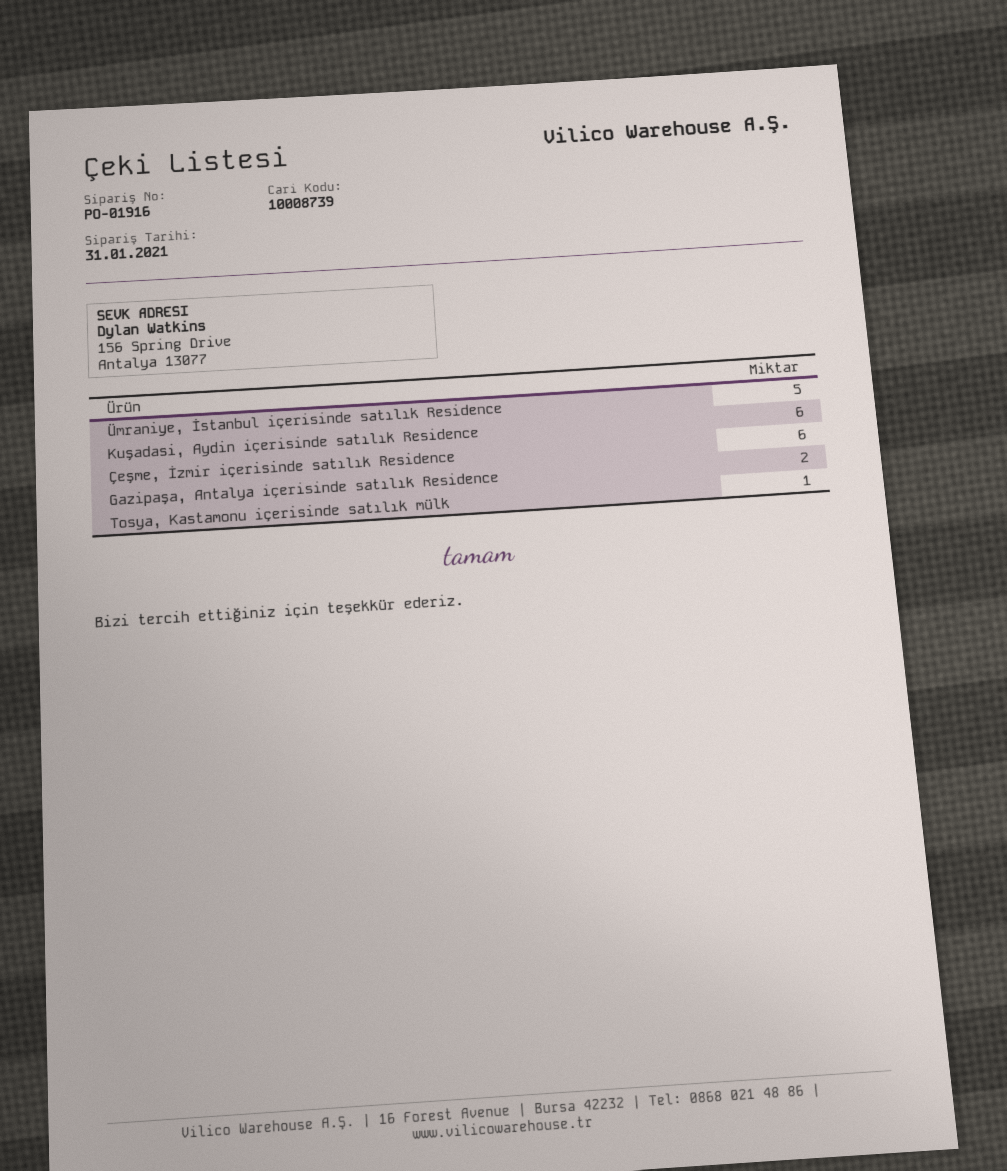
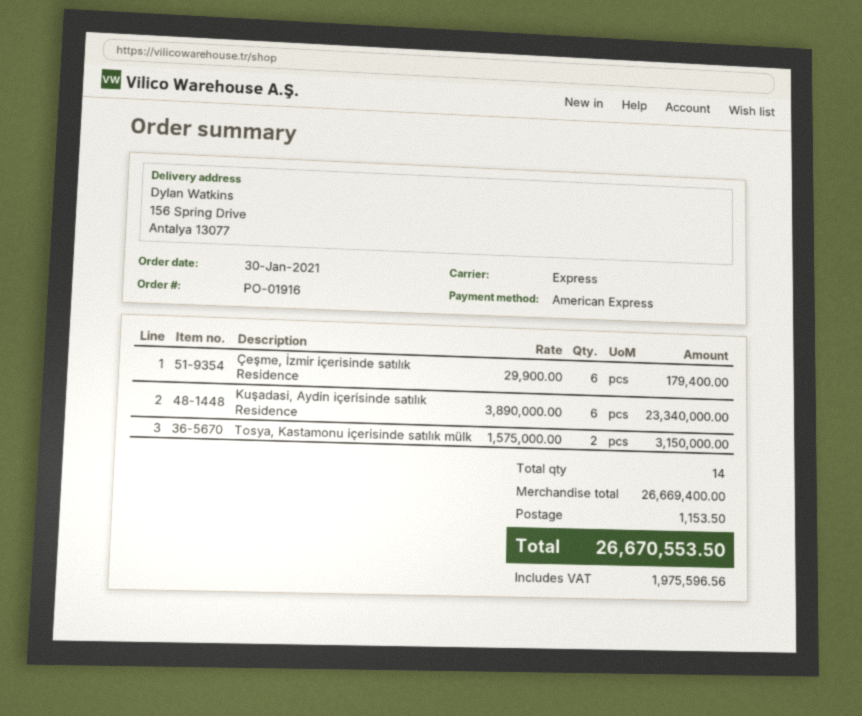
order date: 2021-01-31 -> 2021-01-30
Ümraniye, İstanbul içerisinde satılık Residence: 5 -> none
Gazipaşa, Antalya içerisinde satılık Residence: 2 -> none
Tosya, Kastamonu içerisinde satılık mülk: 1 -> 2

